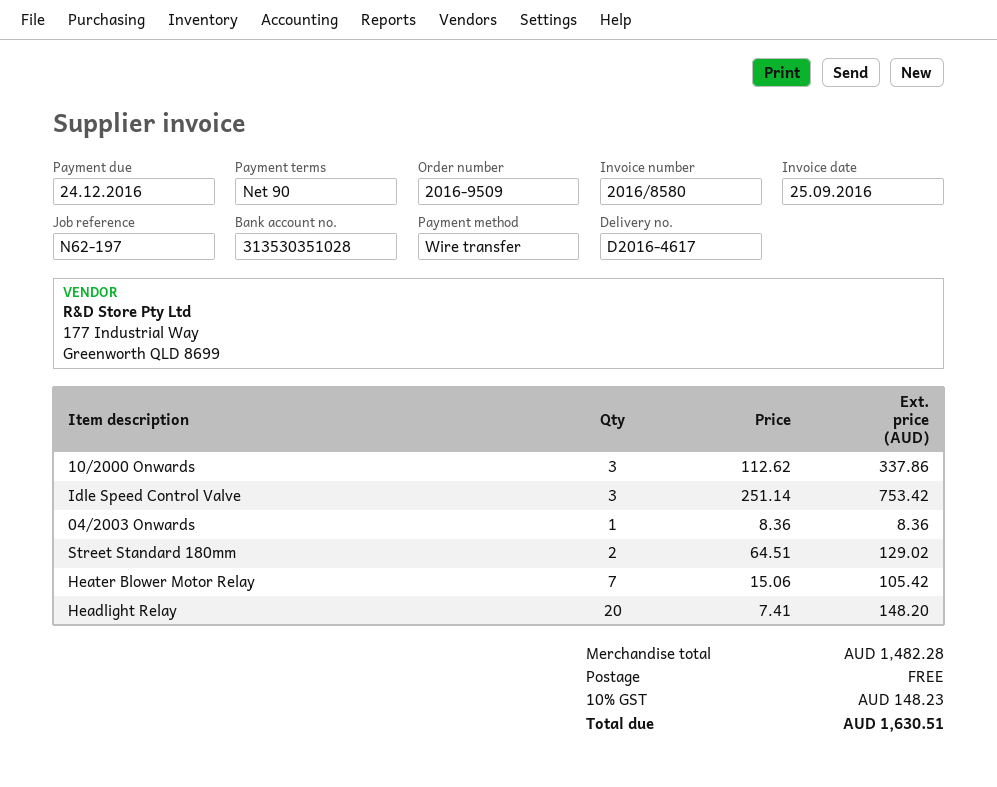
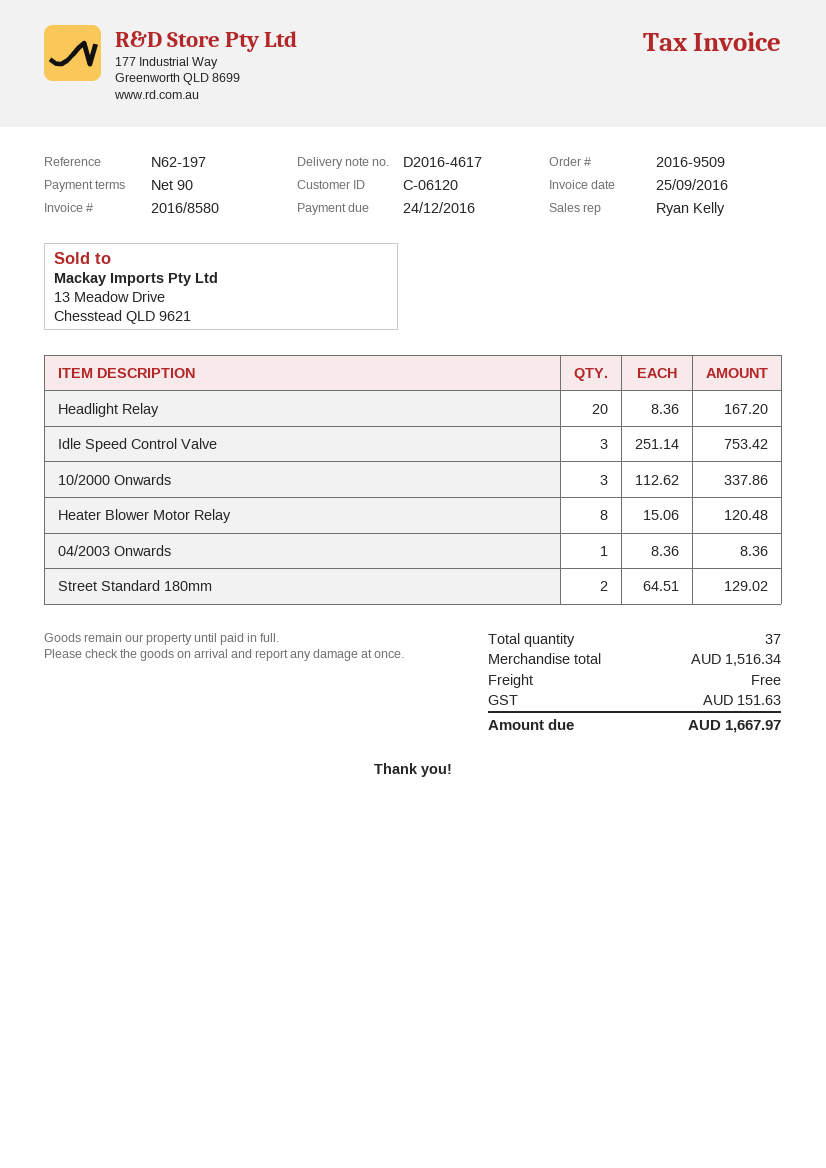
Heater Blower Motor Relay: 7 x 15.06 = 105.42 -> 8 x 15.06 = 120.48
Headlight Relay: 20 x 7.41 = 148.20 -> 20 x 8.36 = 167.20
subtotal: 1482.28 -> 1516.34
tax: 148.23 -> 151.63
total: 1630.51 -> 1667.97

